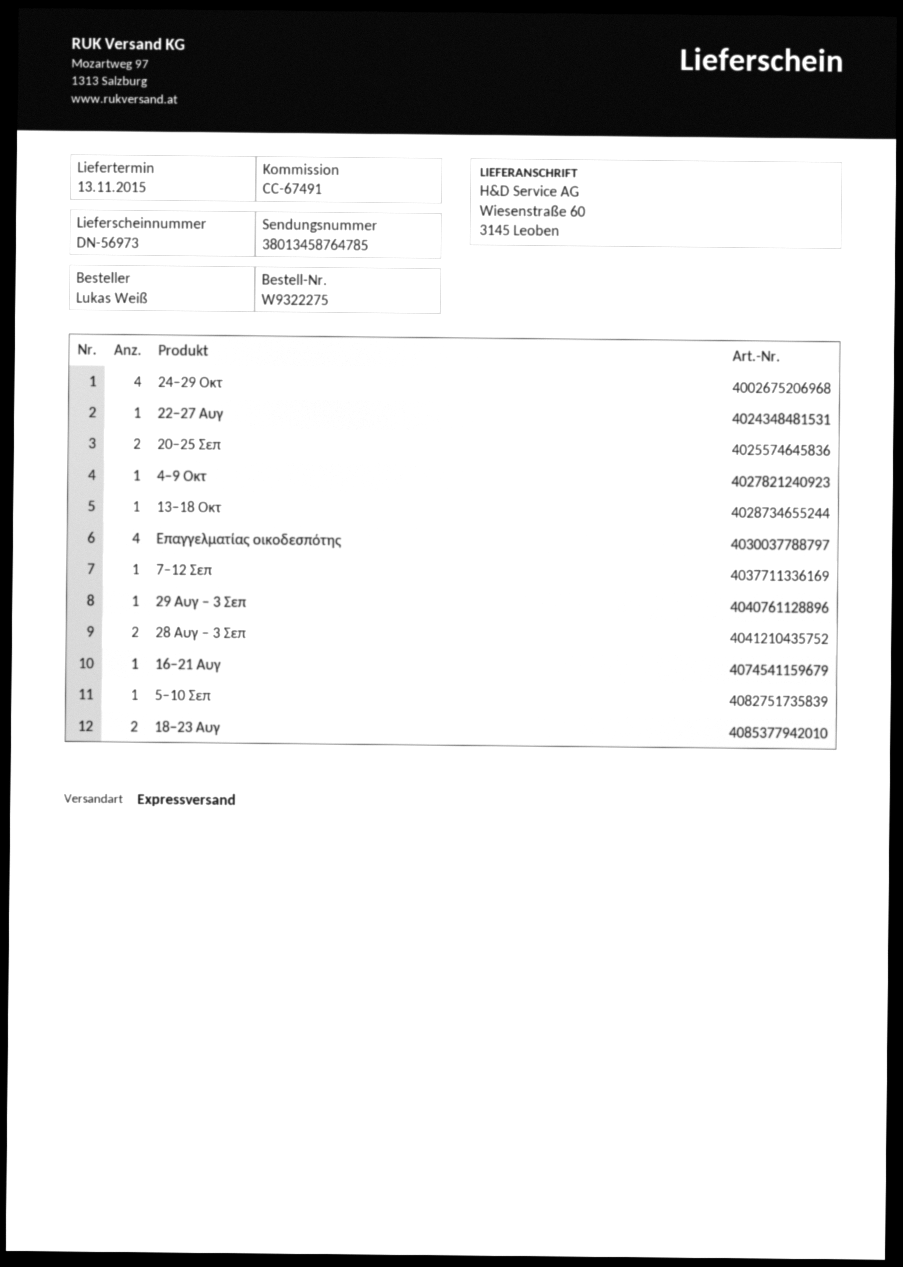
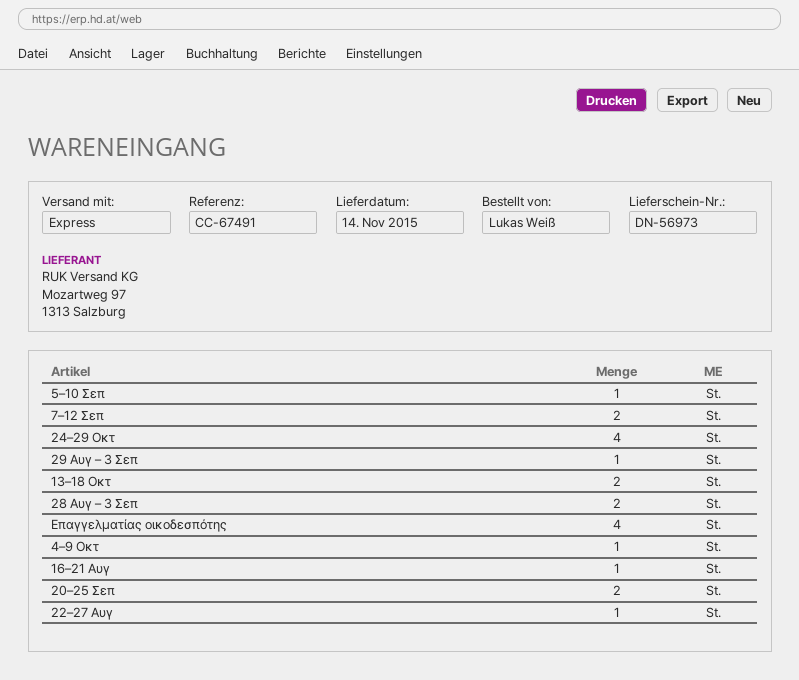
delivery date: 2015-11-13 -> 2015-11-14
13–18 Οκτ: 1 -> 2
7–12 Σεπ: 1 -> 2
18–23 Αυγ: 2 -> none

